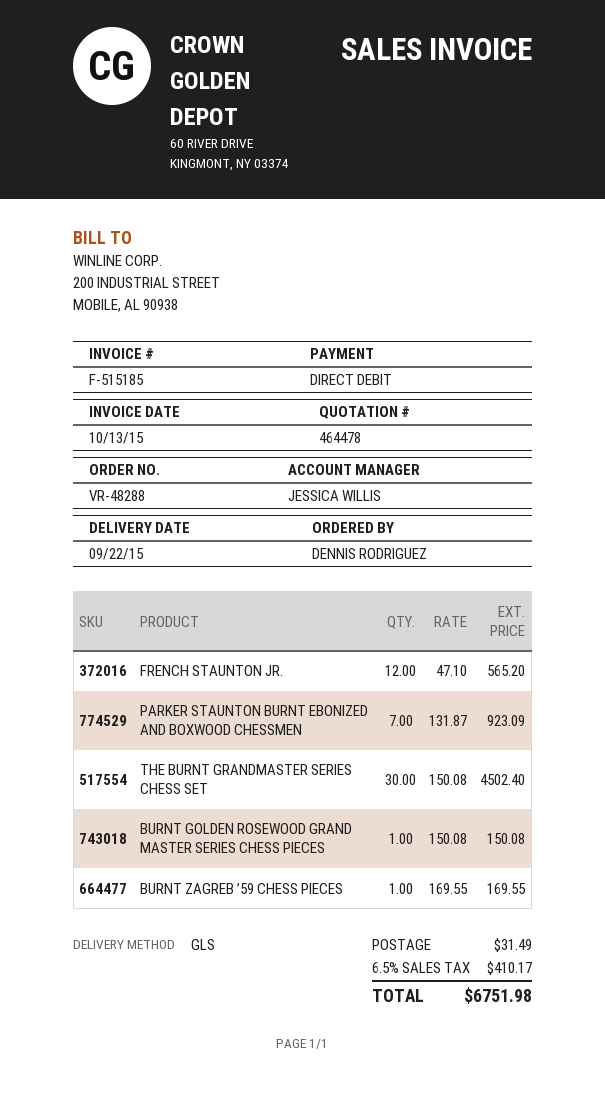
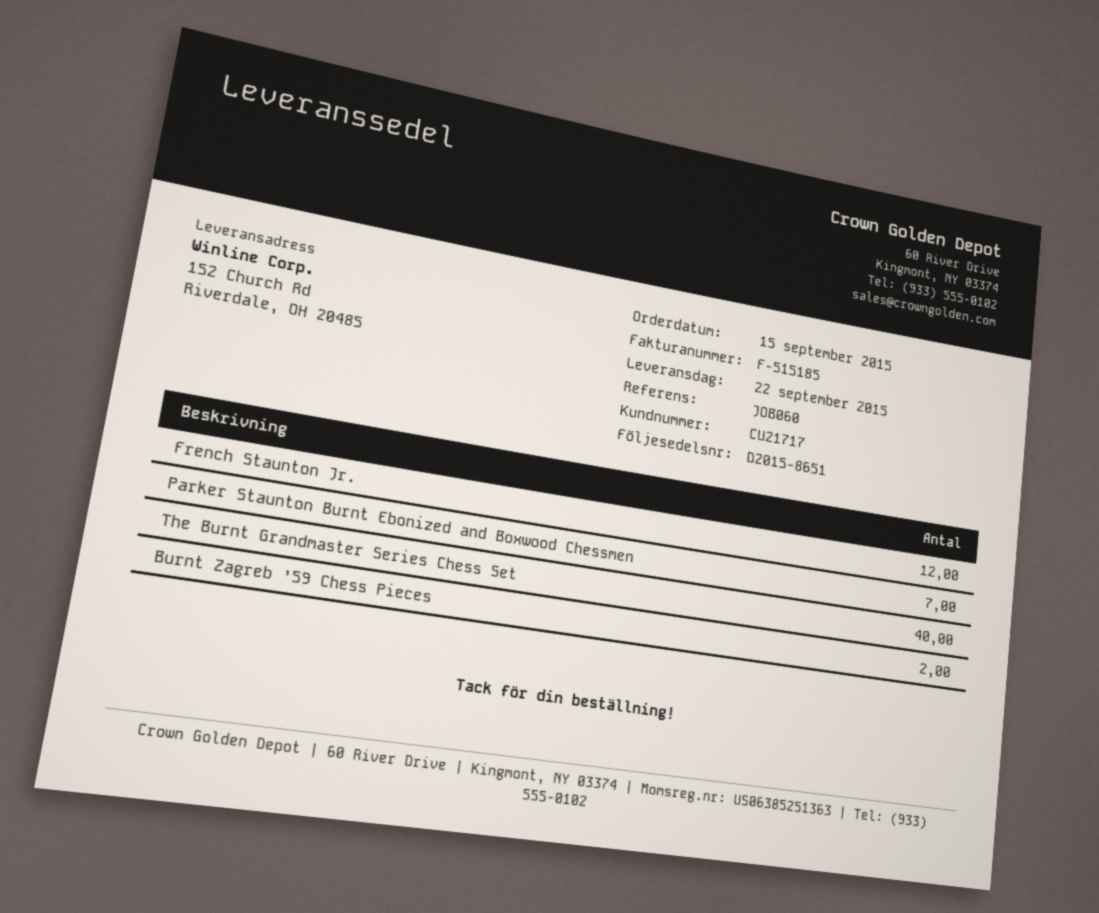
THE BURNT GRANDMASTER SERIES CHESS SET: 30 -> 40
BURNT GOLDEN ROSEWOOD GRAND MASTER SERIES CHESS PIECES: 1 -> none
BURNT ZAGREB ’59 CHESS PIECES: 1 -> 2

